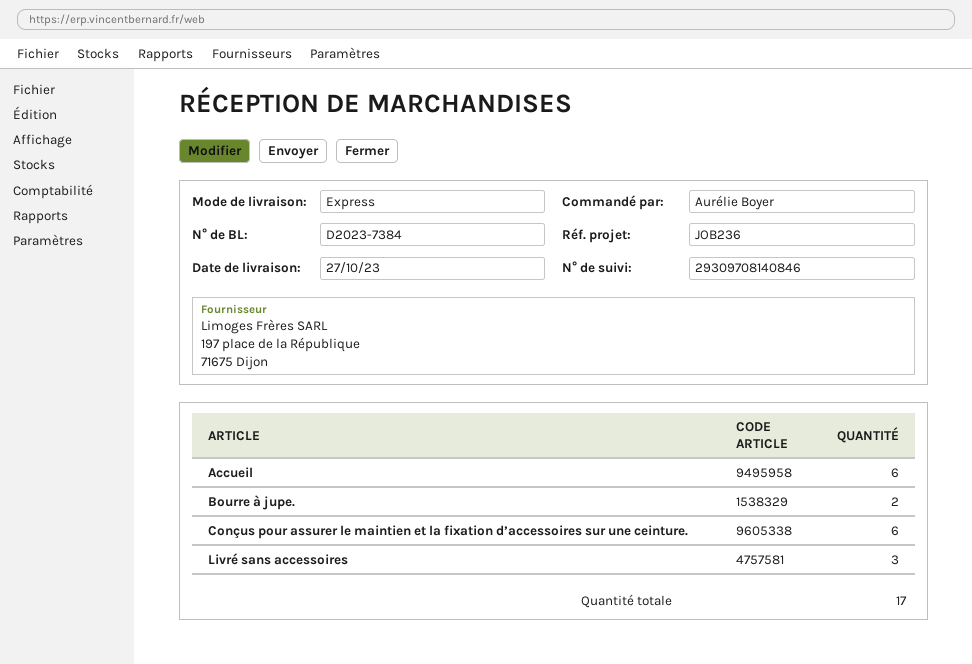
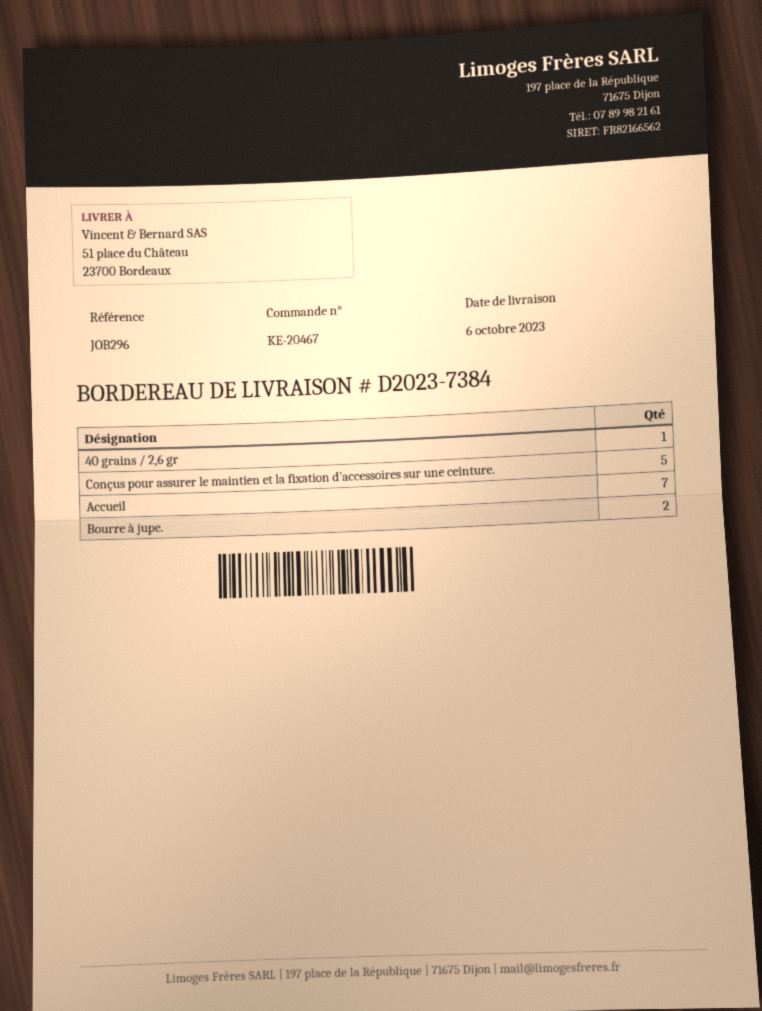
delivery date: 2023-10-27 -> 2023-10-06
reference: JOB236 -> JOB296
Accueil: 6 -> 7
Conçus pour assurer le maintien et la fixation d’accessoires sur une ceinture.: 6 -> 5
Livré sans accessoires: 3 -> none
40 grains / 2,6 gr: none -> 1

